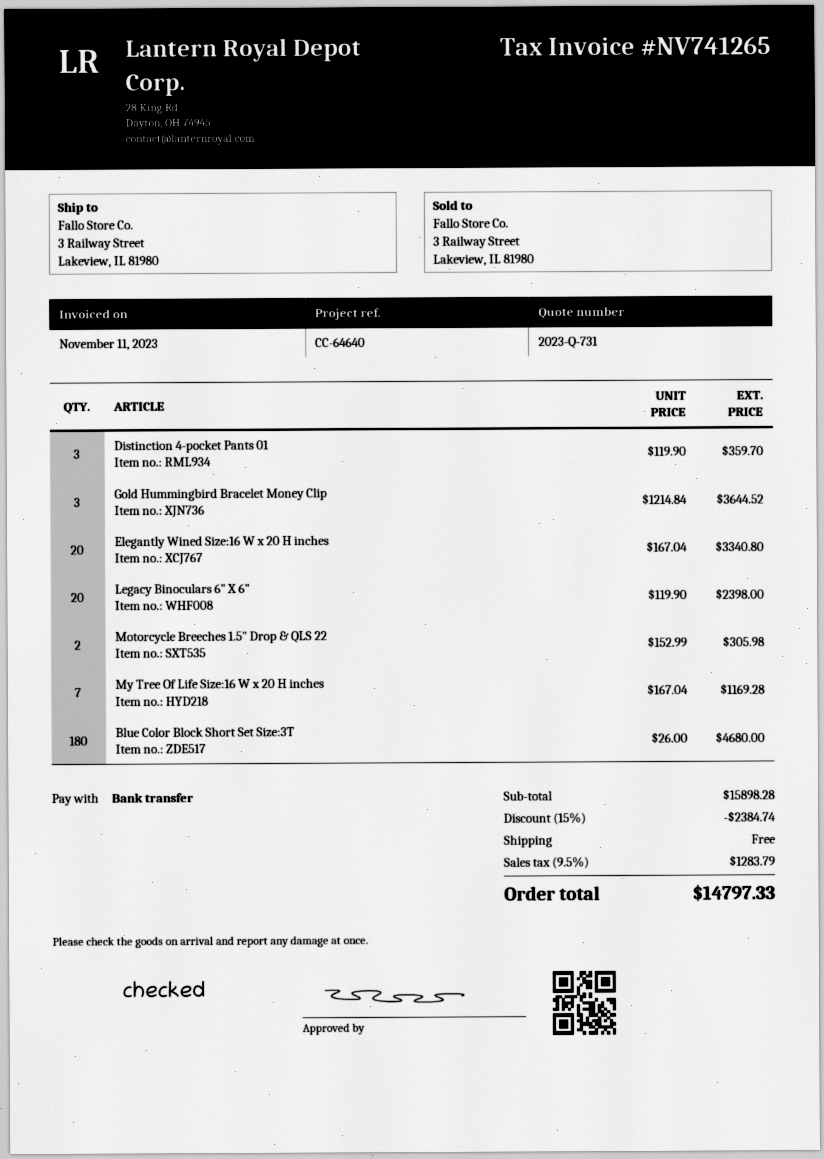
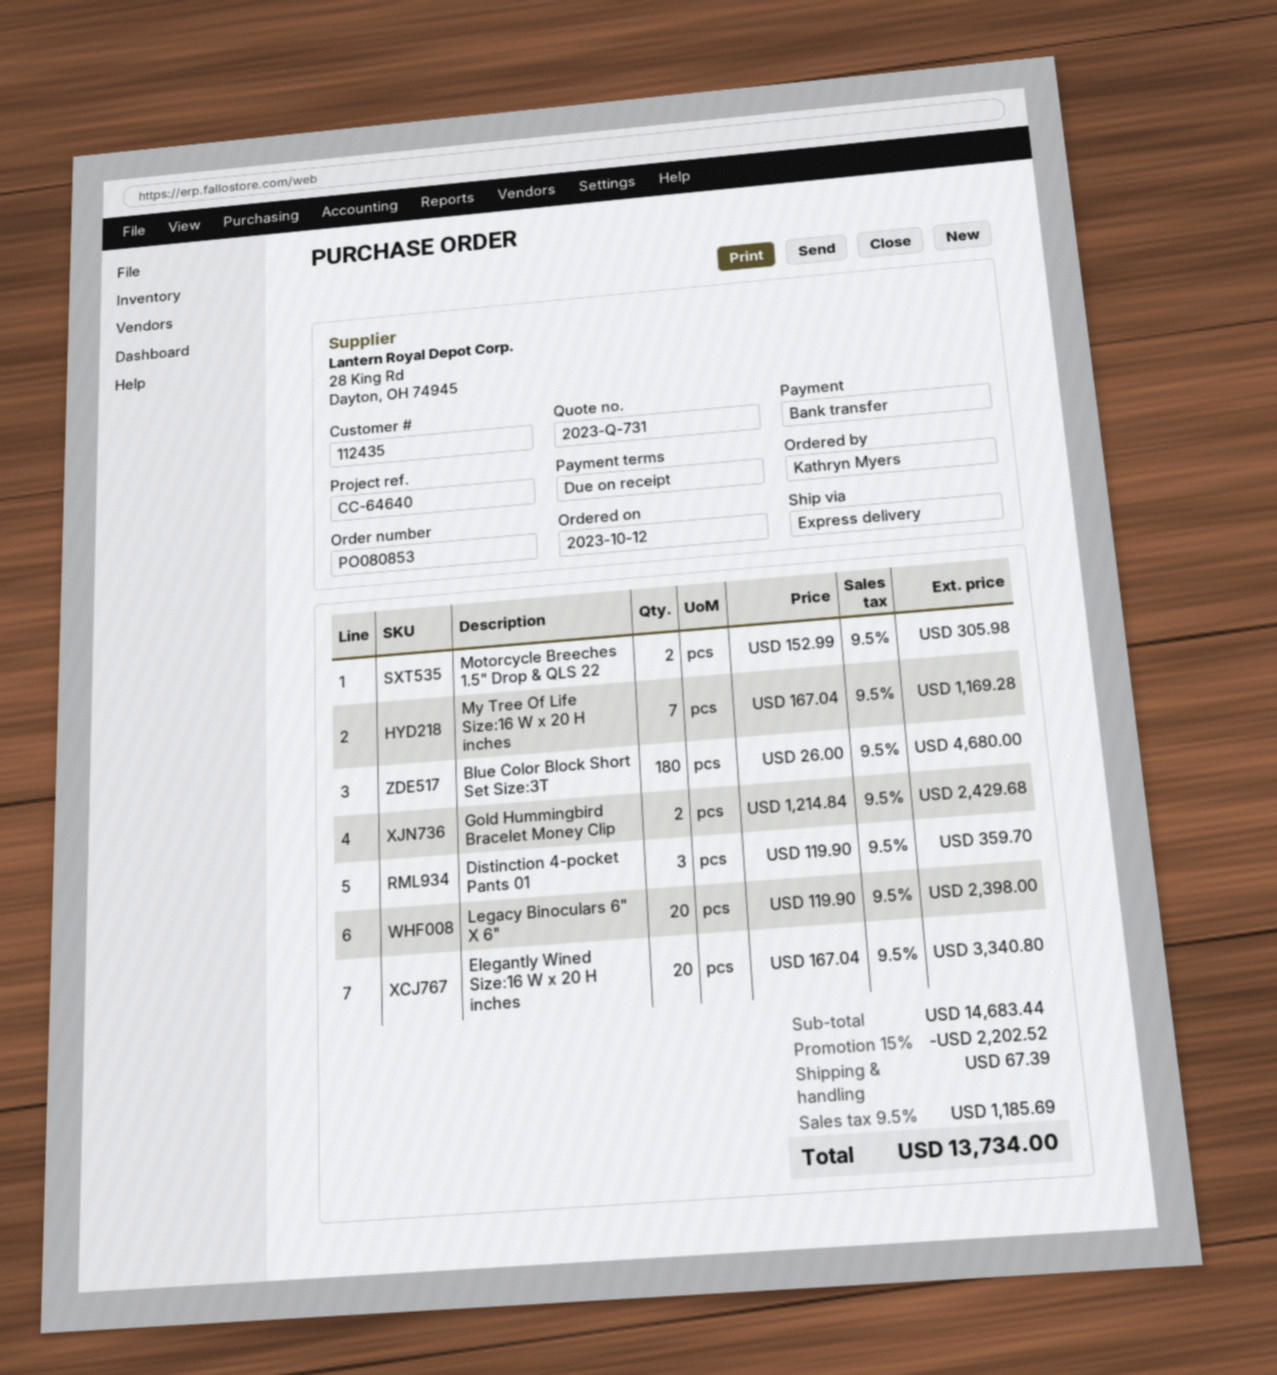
Gold Hummingbird Bracelet Money Clip: 3 x 1214.84 = 3644.52 -> 2 x 1214.84 = 2429.68
subtotal: 15898.28 -> 14683.44
discount: 15% = 2384.74 -> 15% = 2202.52
shipping: 0.00 -> 67.39
tax: 9.5% = 1283.79 -> 9.5% = 1185.69
total: 14797.33 -> 13734.00

